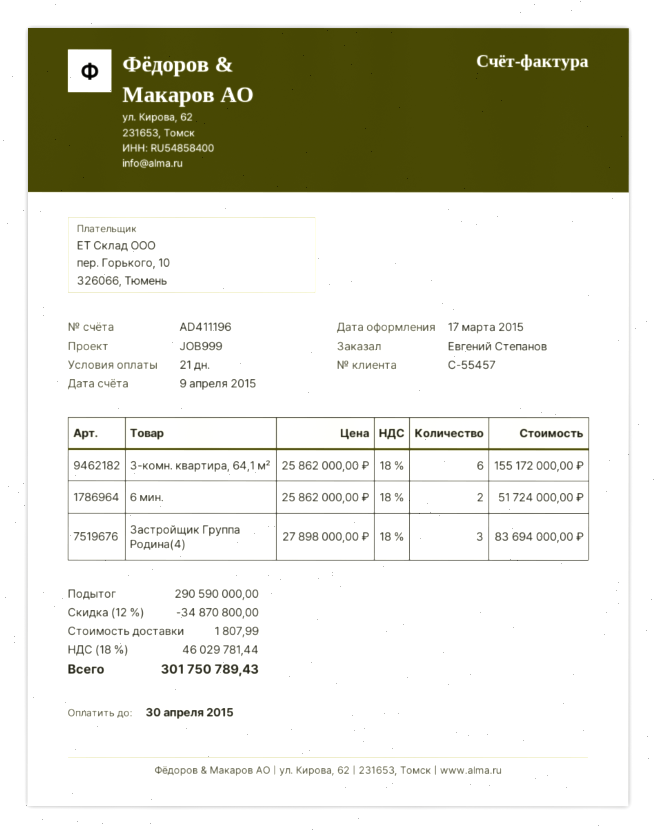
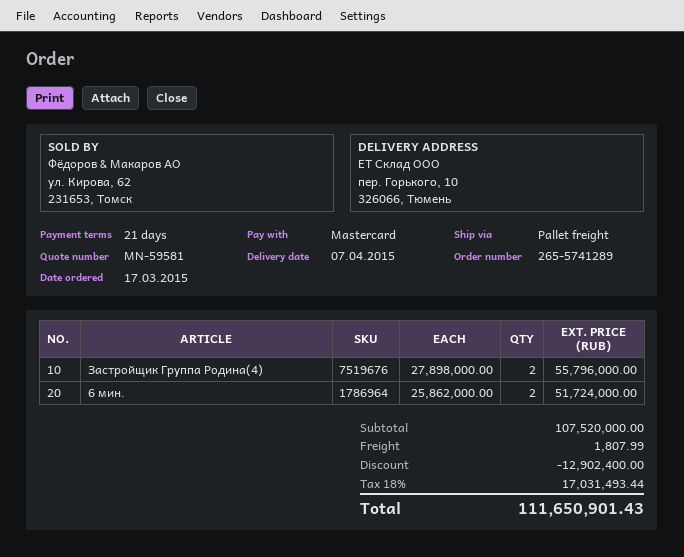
3-комн. квартира, 64,1 м²: 6 x 25862000.00 = 155172000.00 -> none
Застройщик Группа Родина(4): 3 x 27898000.00 = 83694000.00 -> 2 x 27898000.00 = 55796000.00
subtotal: 290590000.00 -> 107520000.00
discount: 34870800.00 -> 12902400.00
tax: 18% = 46029781.44 -> 18% = 17031493.44
total: 301750789.43 -> 111650901.43

